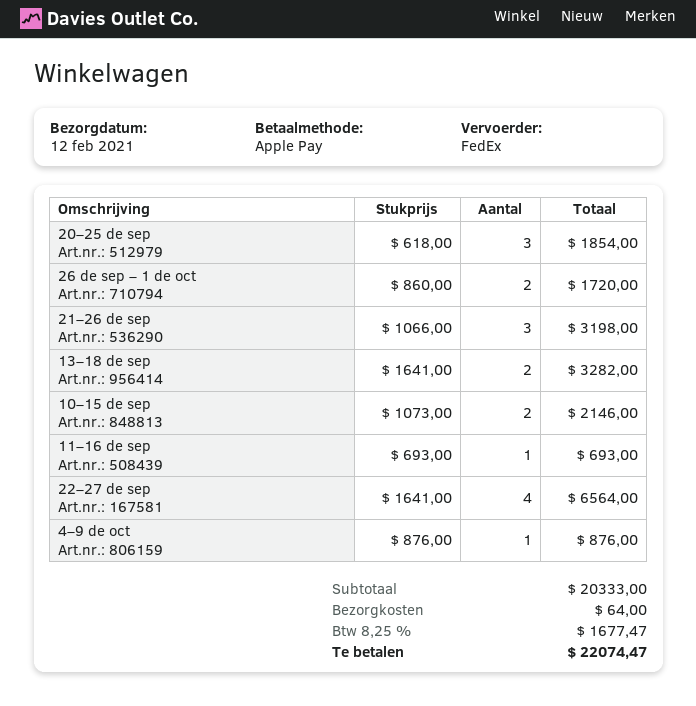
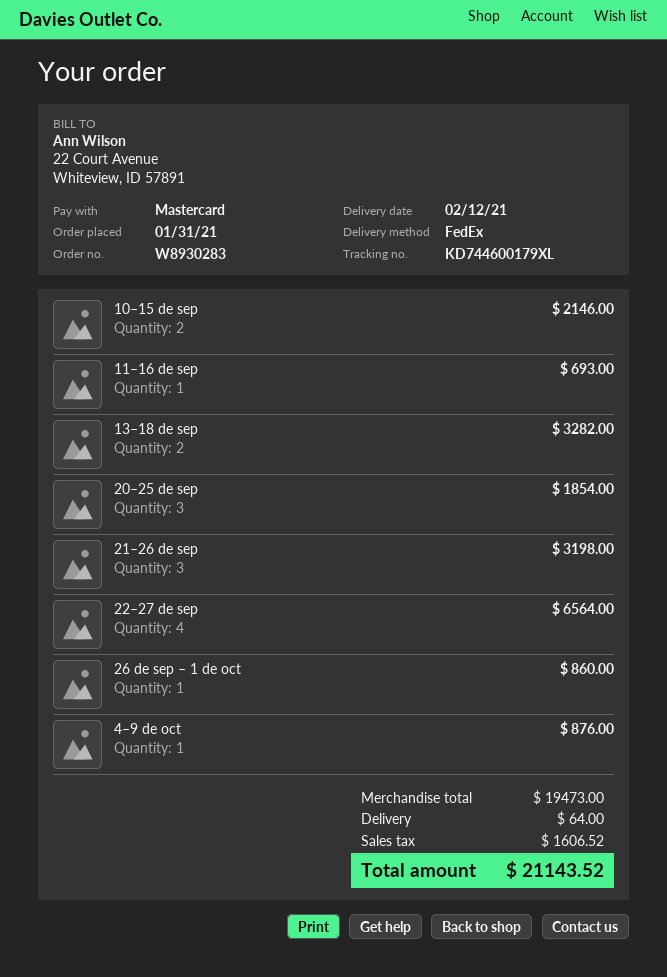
payment method: Apple Pay -> Mastercard
26 de sep – 1 de oct: 2 for 1720.00 -> 1 for 860.00
subtotal: 20333.00 -> 19473.00
tax: 1677.47 -> 1606.52
total: 22074.47 -> 21143.52

